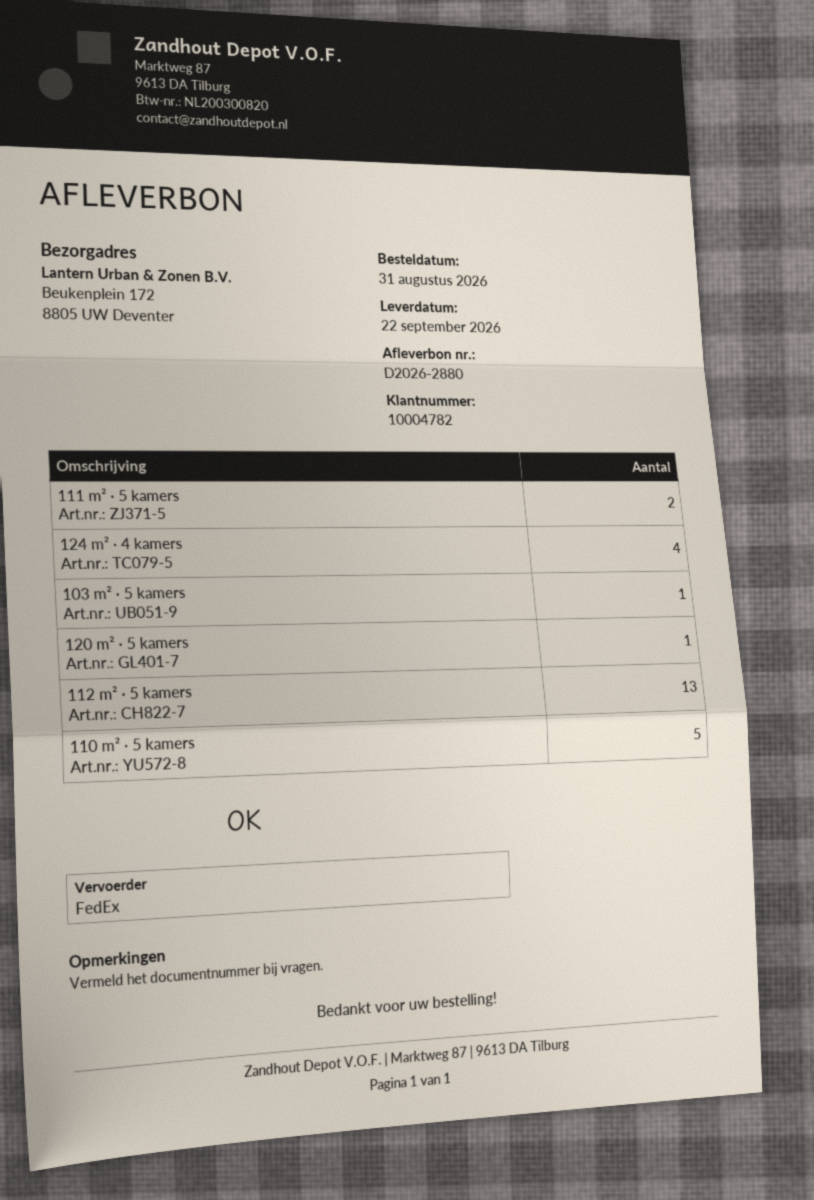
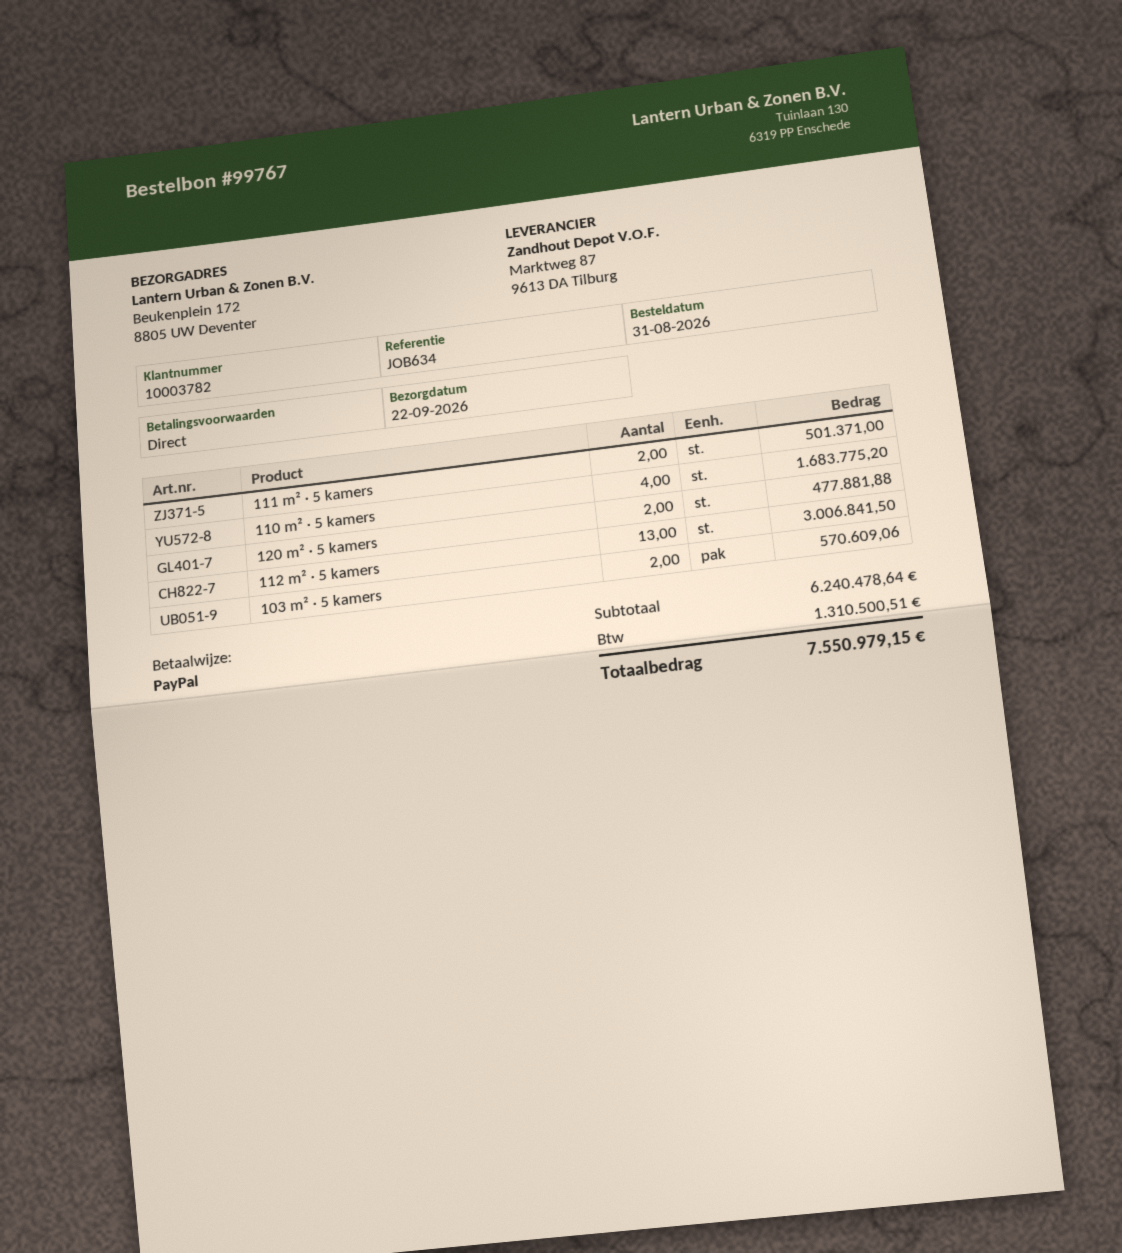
customer number: 10004782 -> 10003782
124 m² · 4 kamers: 4 -> none
103 m² · 5 kamers: 1 -> 2
120 m² · 5 kamers: 1 -> 2
110 m² · 5 kamers: 5 -> 4

